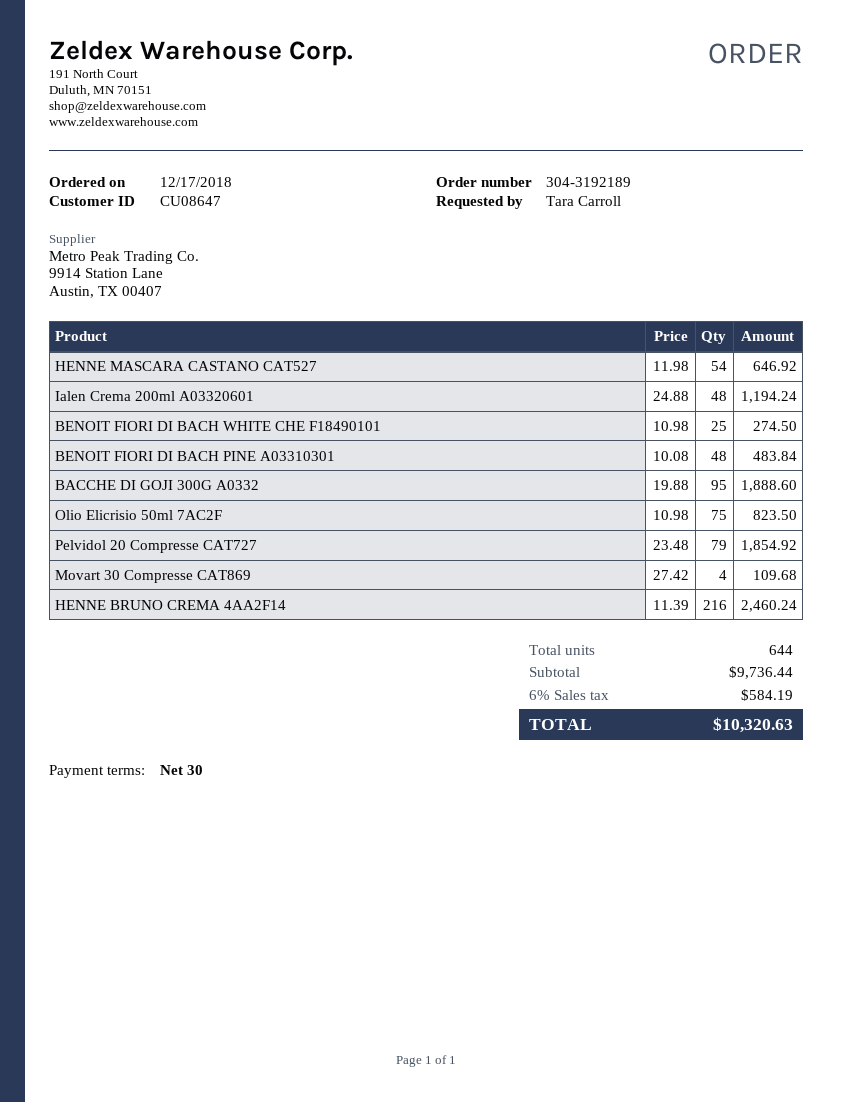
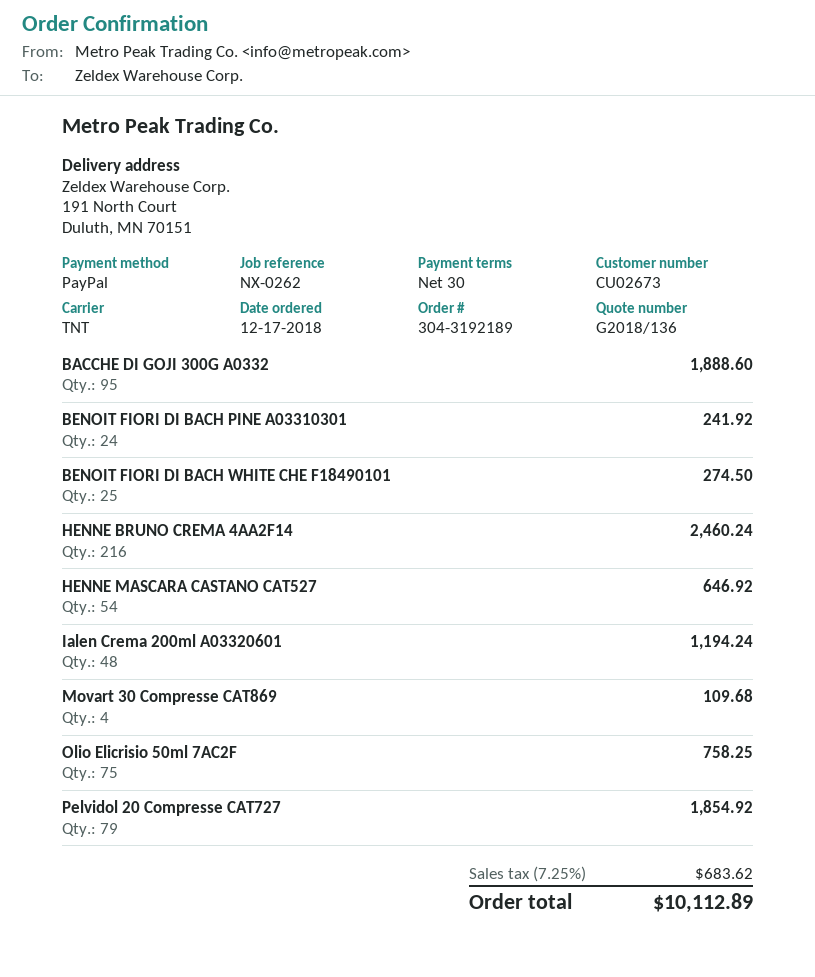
customer number: CU08647 -> CU02673
BENOIT FIORI DI BACH PINE A03310301: 48 for 483.84 -> 24 for 241.92
Olio Elicrisio 50ml 7AC2F: 75 for 823.50 -> 75 for 758.25
tax: 6% = 584.19 -> 7.25% = 683.62
total: 10320.63 -> 10112.89

